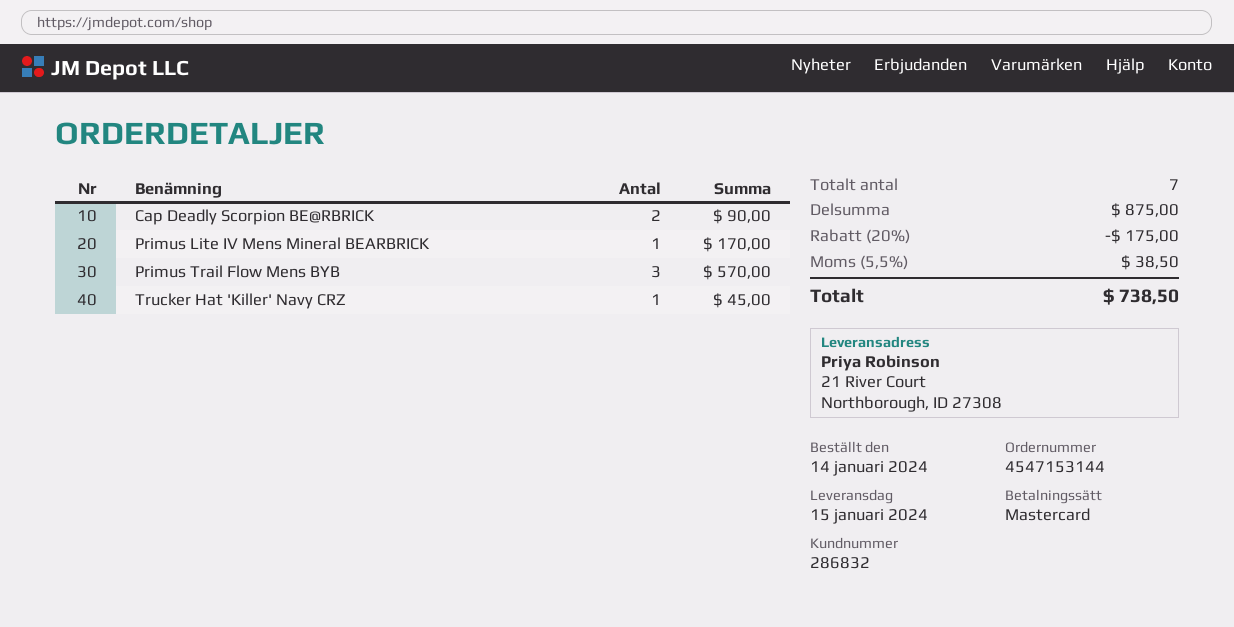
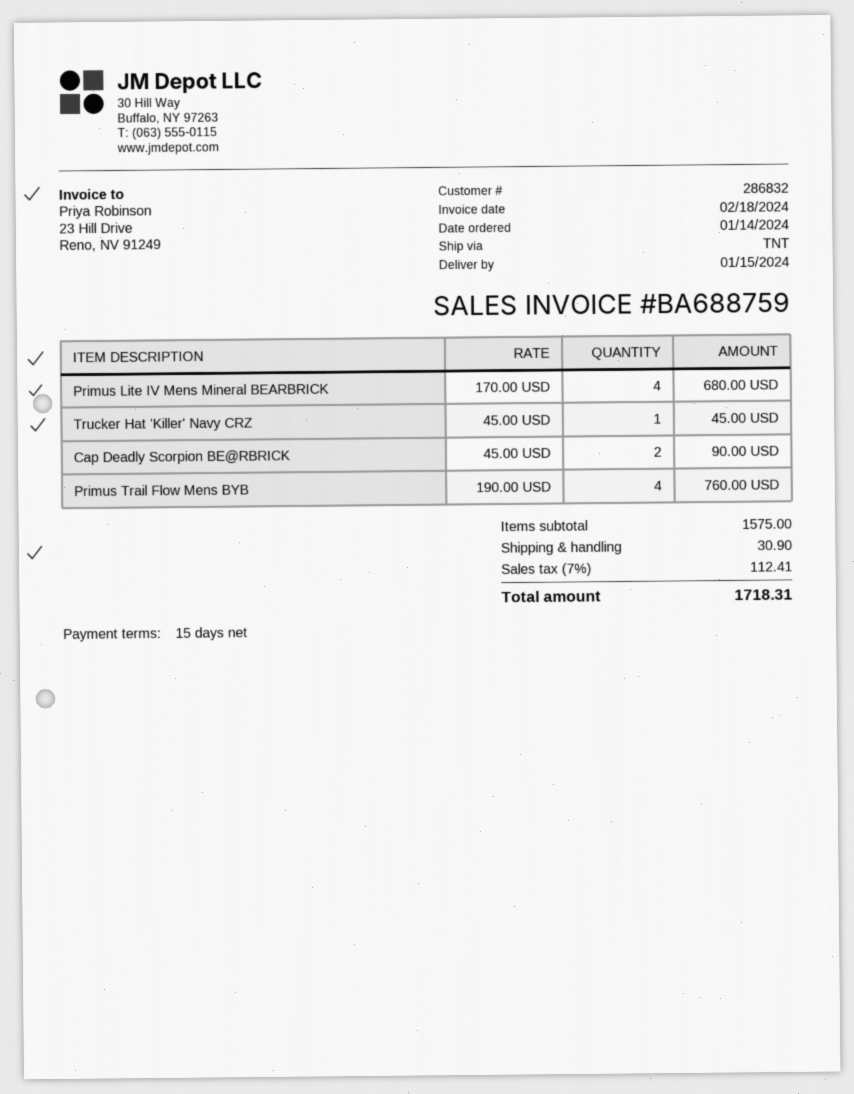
Primus Lite IV Mens Mineral BEARBRICK: 1 for 170.00 -> 4 for 680.00
Primus Trail Flow Mens BYB: 3 for 570.00 -> 4 for 760.00
subtotal: 875.00 -> 1575.00
discount: 20% = 175.00 -> none
shipping: none -> 30.90
tax: 5.5% = 38.50 -> 7% = 112.41
total: 738.50 -> 1718.31

